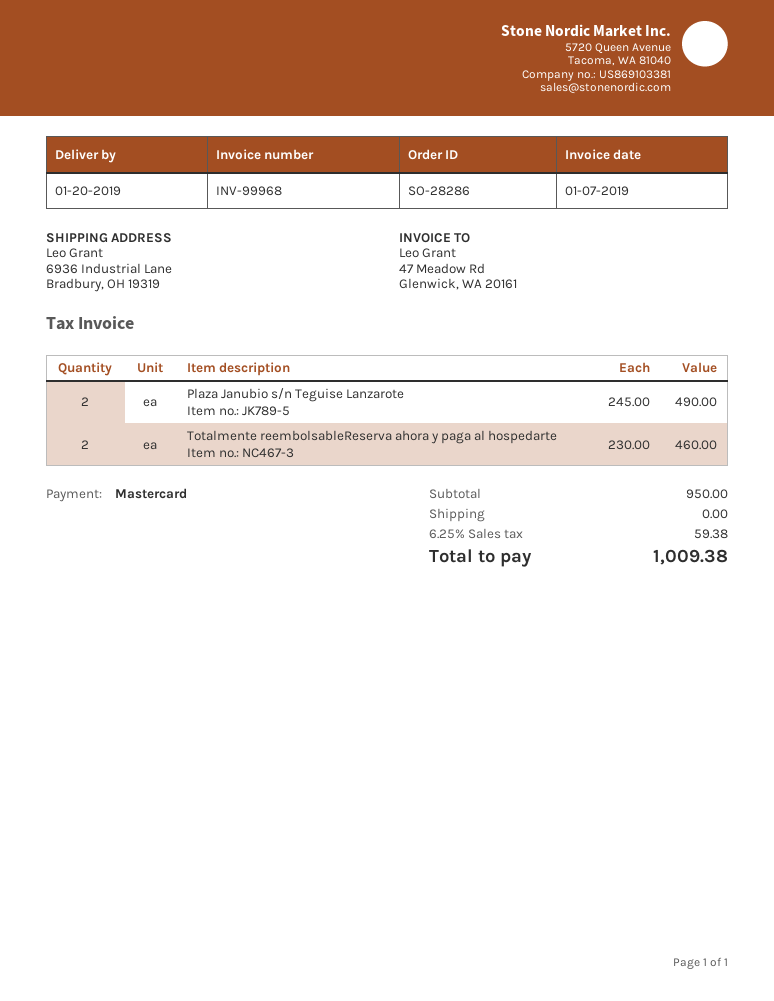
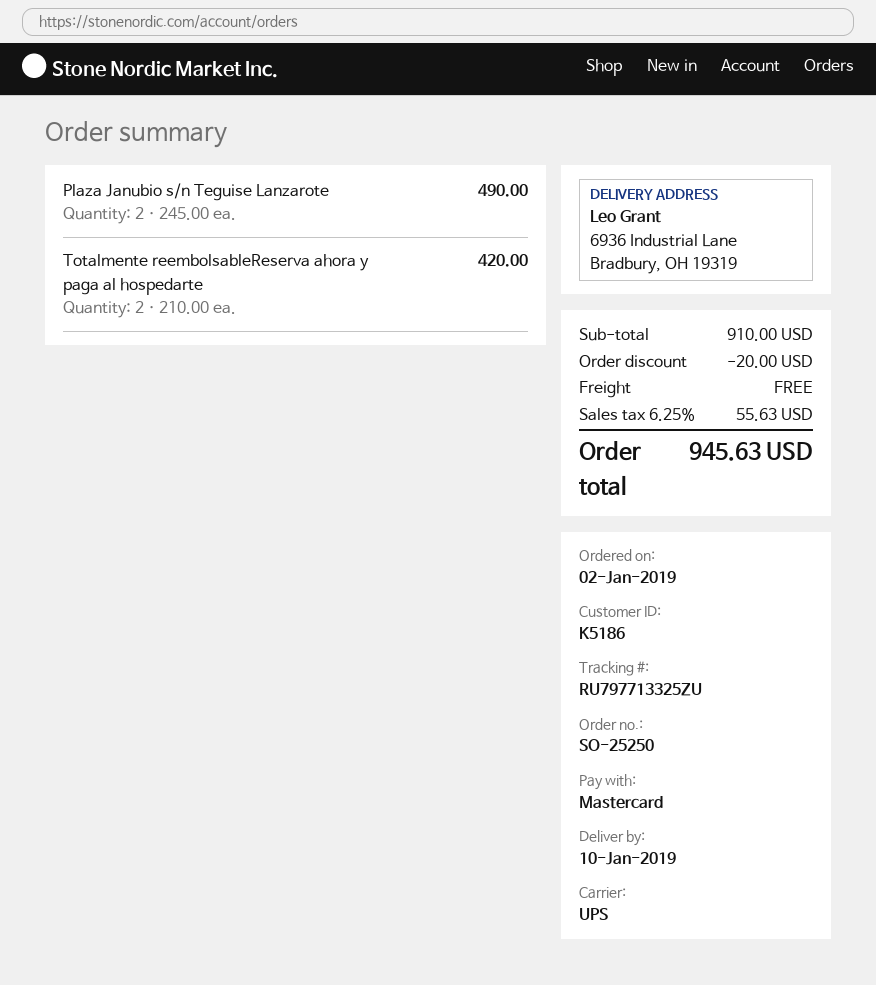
order number: SO-28286 -> SO-25250
delivery date: 2019-01-20 -> 2019-01-10
Totalmente reembolsableReserva ahora y paga al hospedarte: 2 x 230.00 = 460.00 -> 2 x 210.00 = 420.00
subtotal: 950.00 -> 910.00
discount: none -> 20.00
tax: 6.25% = 59.38 -> 6.25% = 55.63
total: 1009.38 -> 945.63

